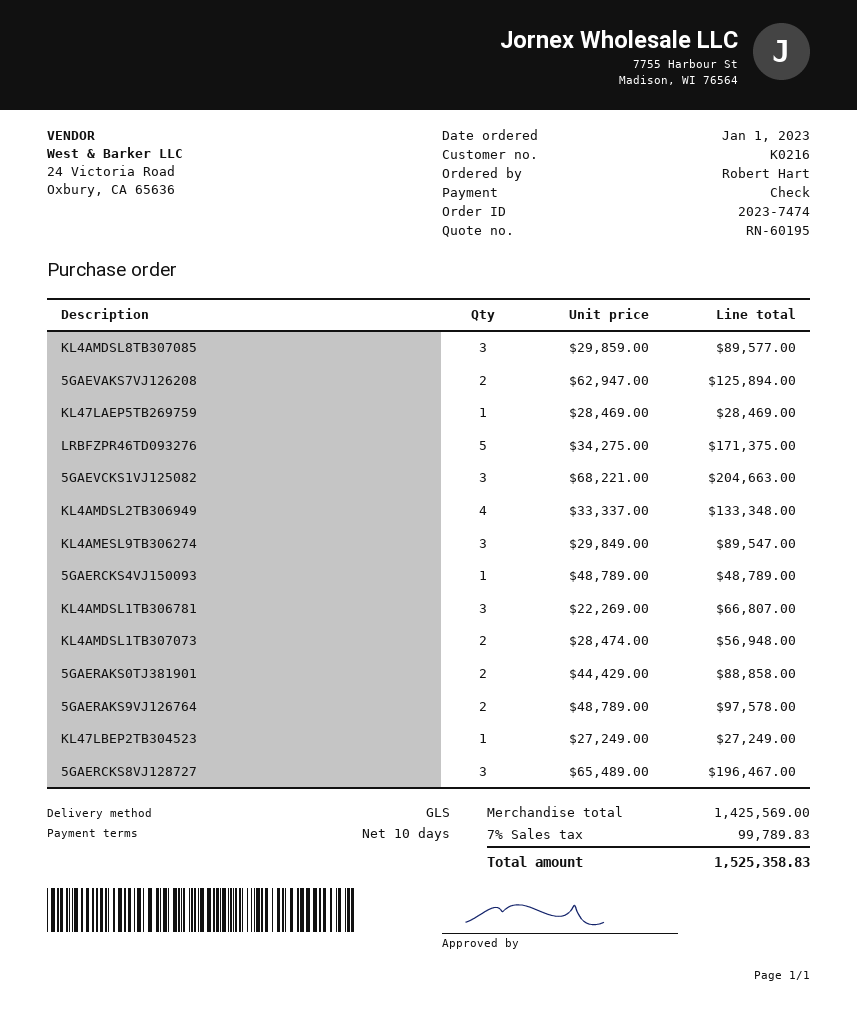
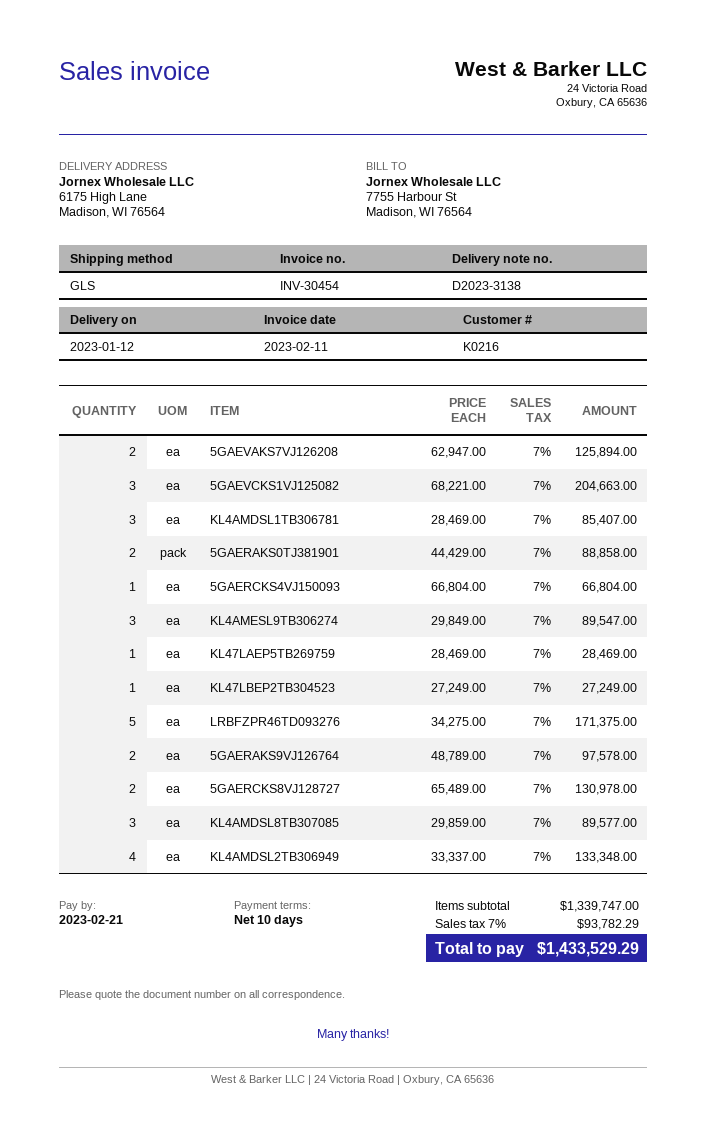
5GAERCKS4VJ150093: 1 x 48789.00 = 48789.00 -> 1 x 66804.00 = 66804.00
KL4AMDSL1TB306781: 3 x 22269.00 = 66807.00 -> 3 x 28469.00 = 85407.00
KL4AMDSL1TB307073: 2 x 28474.00 = 56948.00 -> none
5GAERCKS8VJ128727: 3 x 65489.00 = 196467.00 -> 2 x 65489.00 = 130978.00
subtotal: 1425569.00 -> 1339747.00
tax: 7% = 99789.83 -> 7% = 93782.29
total: 1525358.83 -> 1433529.29

